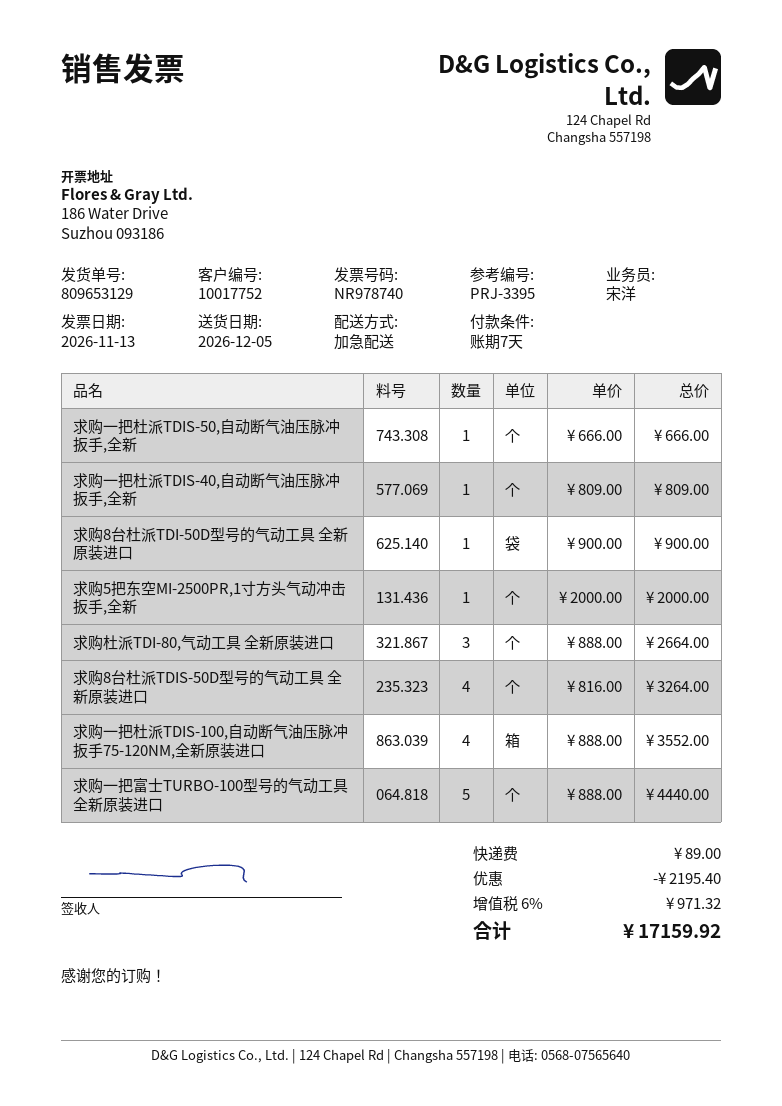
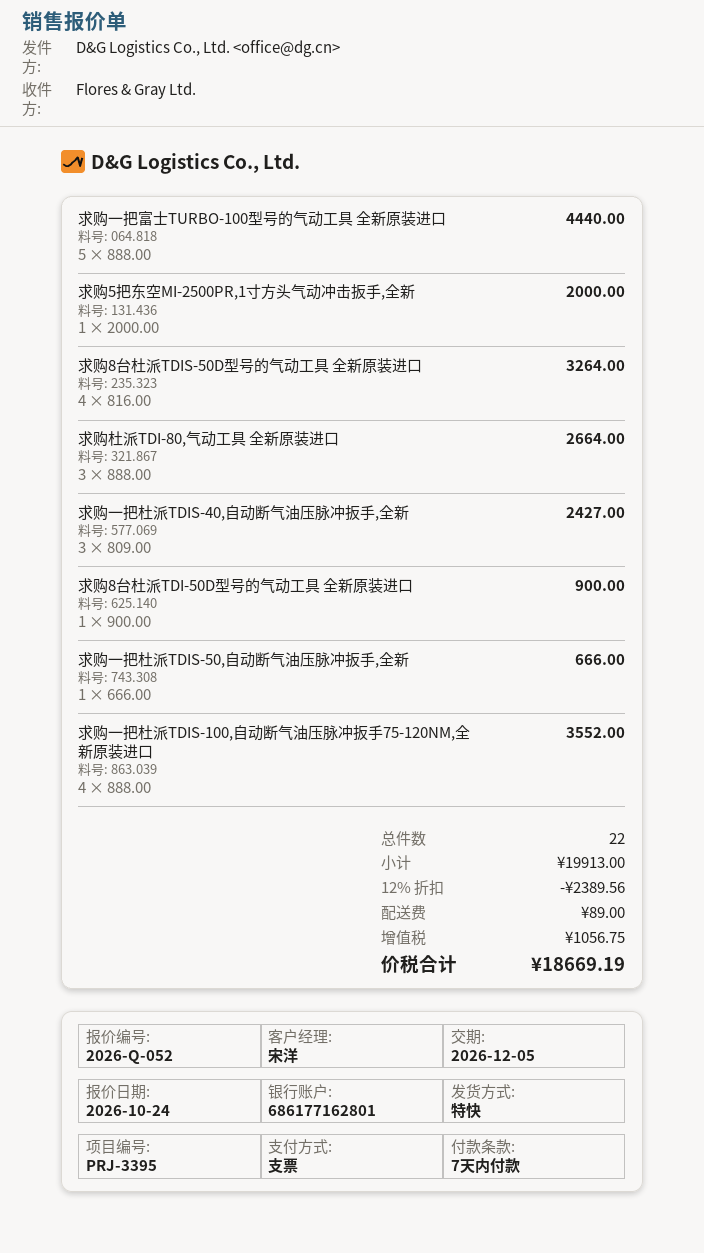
求购一把杜派TDIS-40,自动断气油压脉冲扳手,全新: 1 x 809.00 = 809.00 -> 3 x 809.00 = 2427.00
discount: 2195.40 -> 2389.56
tax: 971.32 -> 1056.75
total: 17159.92 -> 18669.19

